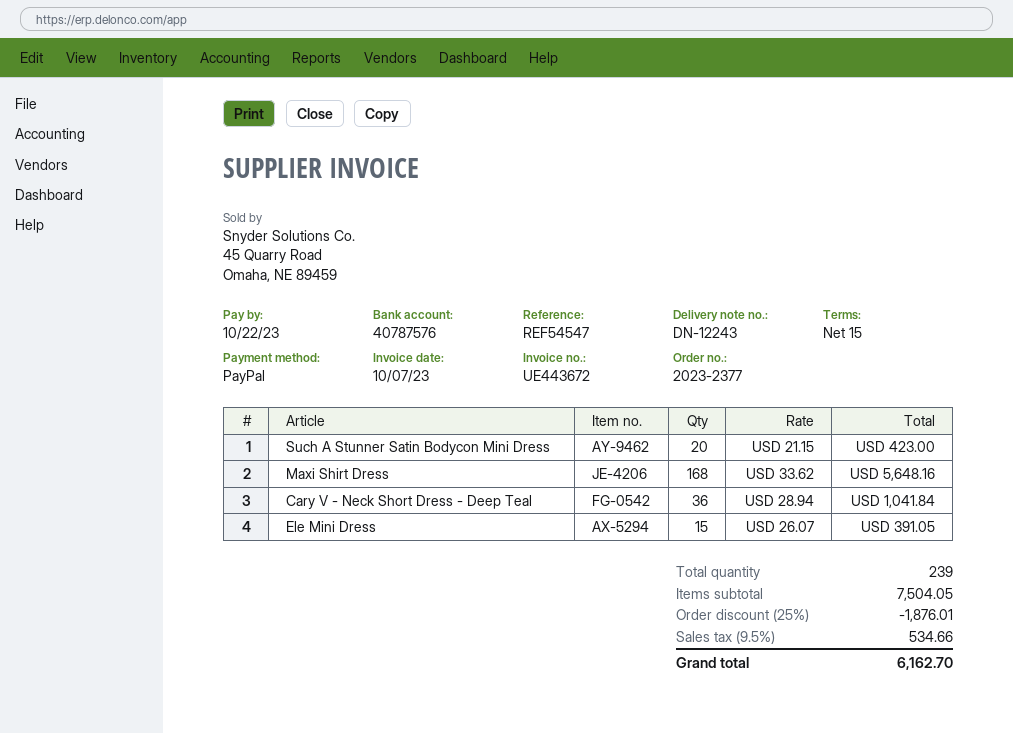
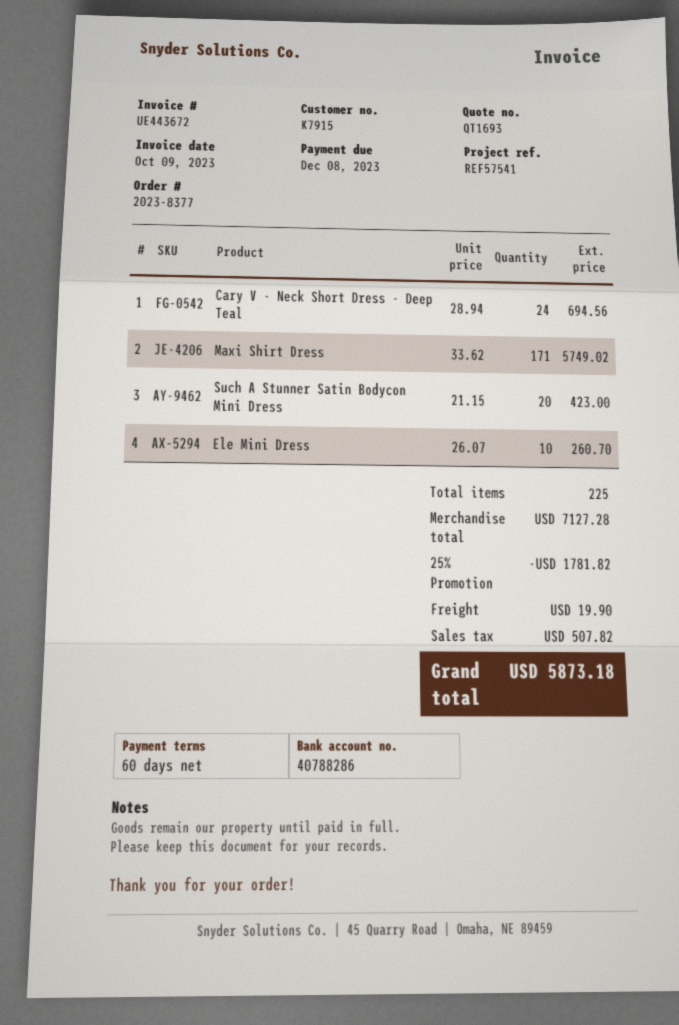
order number: 2023-2377 -> 2023-8377
invoice date: 2023-10-07 -> 2023-10-09
payment terms: 15 days -> 60 days
due date: 2023-10-22 -> 2023-12-08
reference: REF54547 -> REF57541
bank account: 40787576 -> 40788286
Maxi Shirt Dress: 168 x 33.62 = 5648.16 -> 171 x 33.62 = 5749.02
Cary V - Neck Short Dress - Deep Teal: 36 x 28.94 = 1041.84 -> 24 x 28.94 = 694.56
Ele Mini Dress: 15 x 26.07 = 391.05 -> 10 x 26.07 = 260.70
total quantity: 239 -> 225
subtotal: 7504.05 -> 7127.28
discount: 25% = 1876.01 -> 25% = 1781.82
shipping: none -> 19.90
tax: 534.66 -> 507.82
total: 6162.70 -> 5873.18

